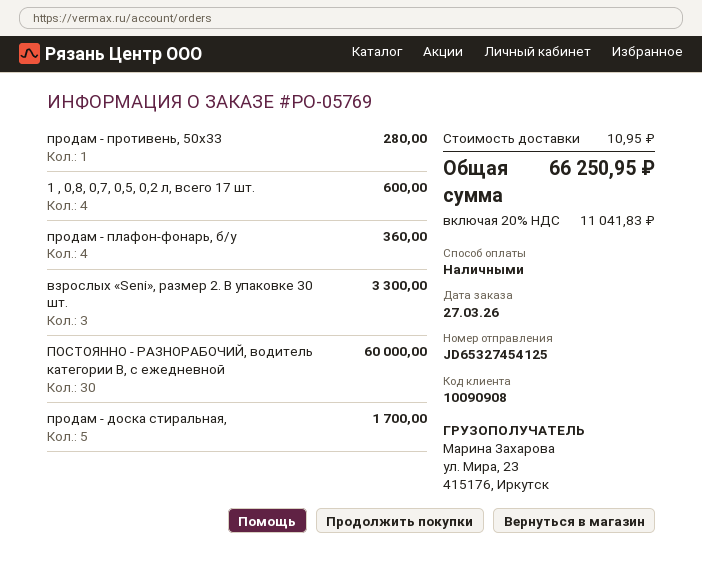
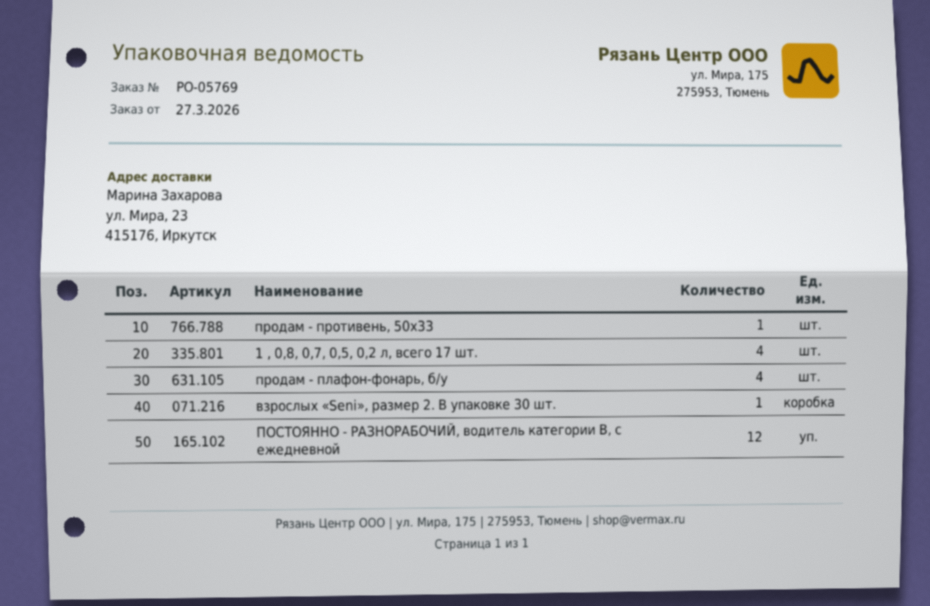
взрослых «Seni», размер 2. В упаковке 30 шт.: 3 -> 1
ПОСТОЯННО - РАЗНОРАБОЧИЙ, водитель категории В, с ежедневной: 30 -> 12
продам - доска стиральная,: 5 -> none

